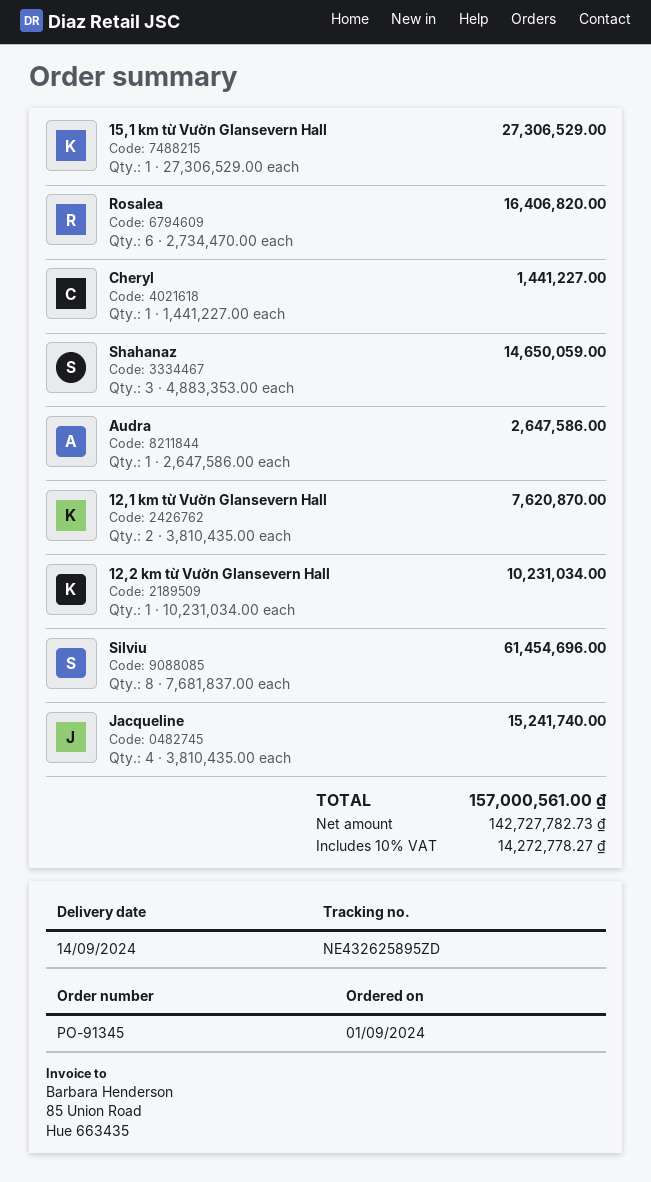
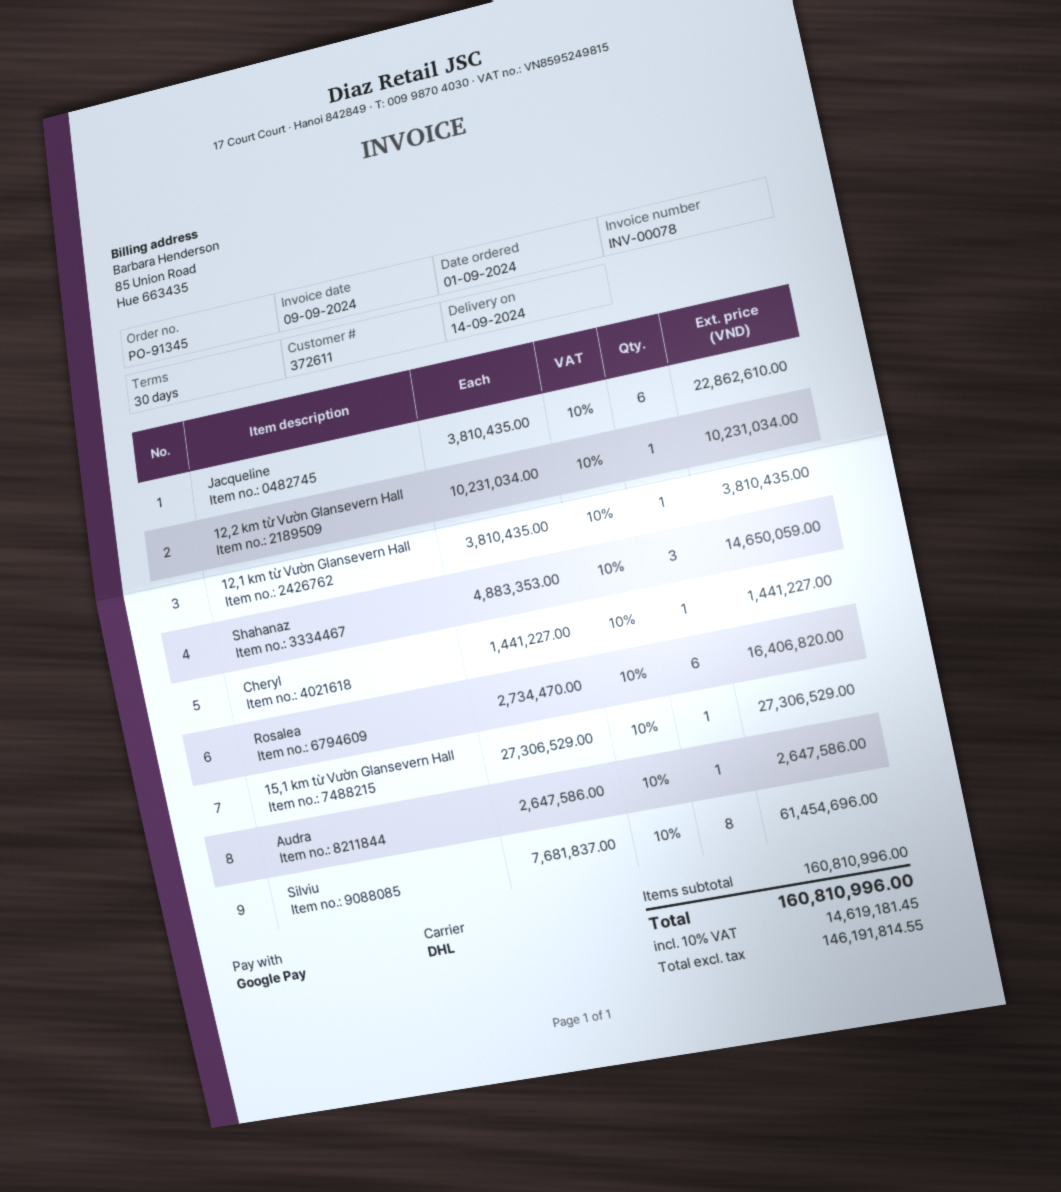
12,1 km từ Vườn Glansevern Hall: 2 x 3810435.00 = 7620870.00 -> 1 x 3810435.00 = 3810435.00
Jacqueline: 4 x 3810435.00 = 15241740.00 -> 6 x 3810435.00 = 22862610.00
net: 142727782.73 -> 146191814.55
tax: 10% = 14272778.27 -> 10% = 14619181.45
total: 157000561.00 -> 160810996.00

